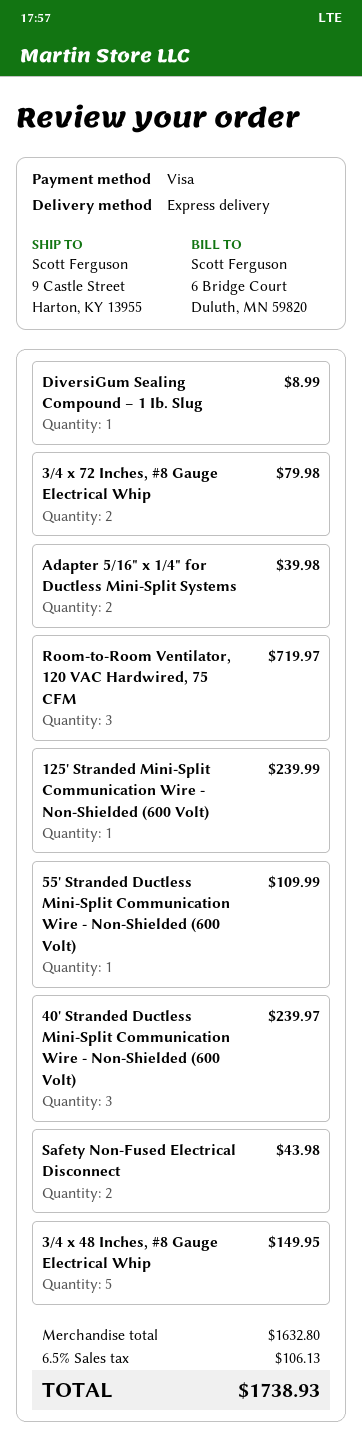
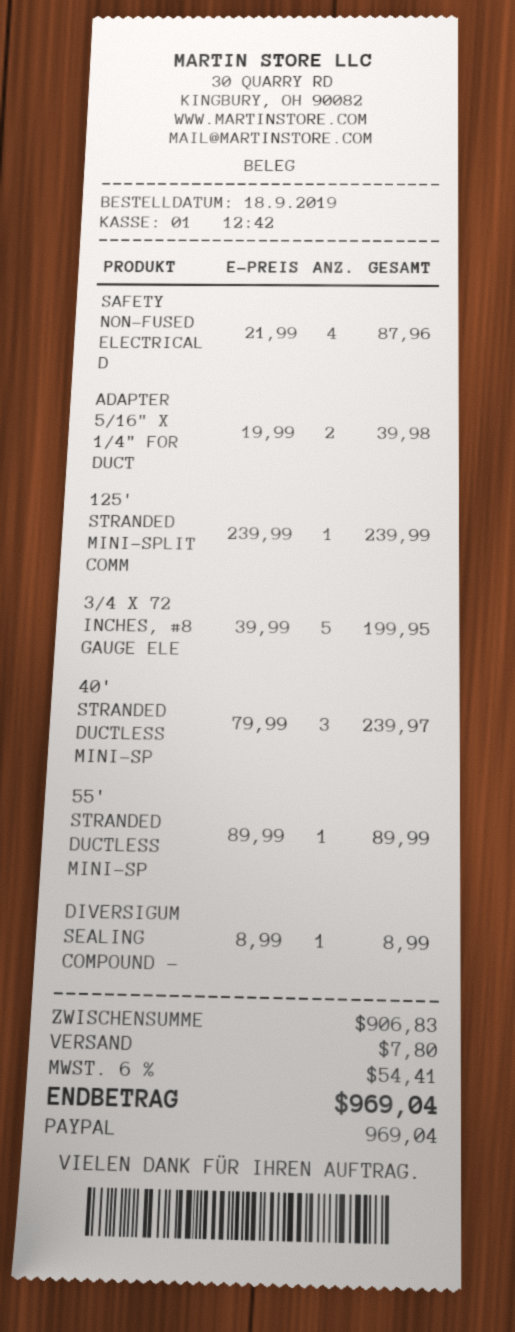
payment method: Visa -> PayPal
3/4 x 72 Inches, #8 Gauge Electrical Whip: 2 for 79.98 -> 5 for 199.95
Room-to-Room Ventilator, 120 VAC Hardwired, 75 CFM: 3 for 719.97 -> none
55' Stranded Ductless Mini-Split Communication Wire - Non-Shielded (600 Volt): 1 for 109.99 -> 1 for 89.99
Safety Non-Fused Electrical Disconnect: 2 for 43.98 -> 4 for 87.96
3/4 x 48 Inches, #8 Gauge Electrical Whip: 5 for 149.95 -> none
subtotal: 1632.80 -> 906.83
shipping: none -> 7.80
tax: 6.5% = 106.13 -> 6% = 54.41
total: 1738.93 -> 969.04

